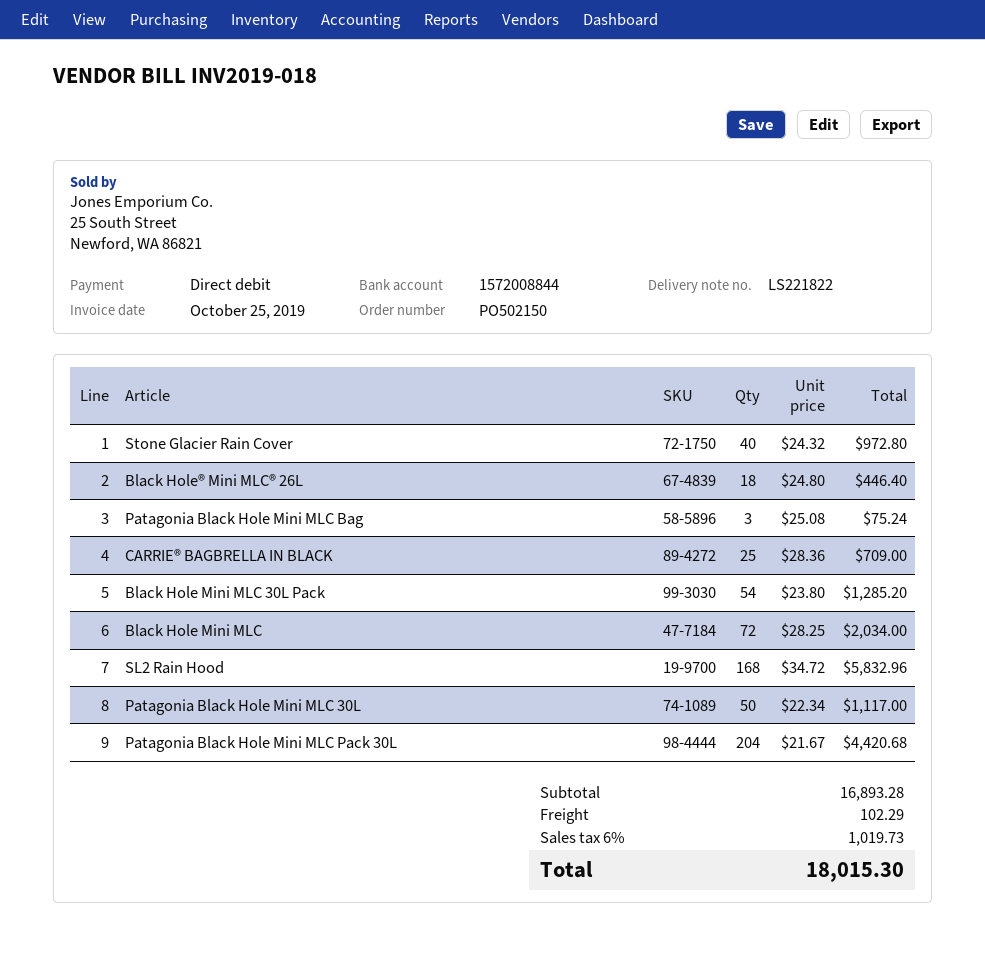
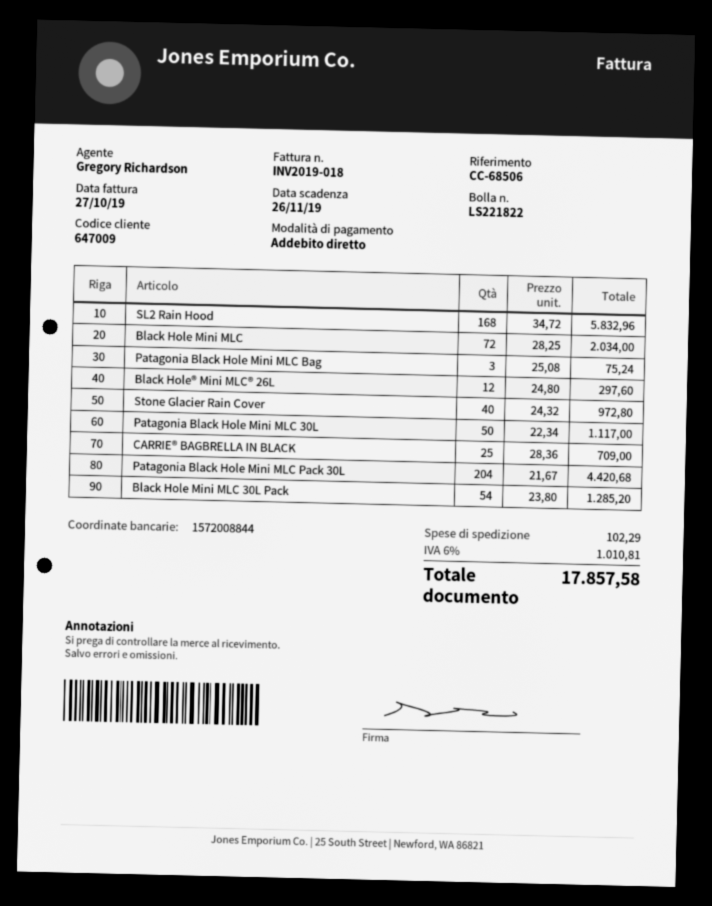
invoice date: 2019-10-25 -> 2019-10-27
Black Hole® Mini MLC® 26L: 18 x 24.80 = 446.40 -> 12 x 24.80 = 297.60
tax: 6% = 1019.73 -> 6% = 1010.81
total: 18015.30 -> 17857.58

